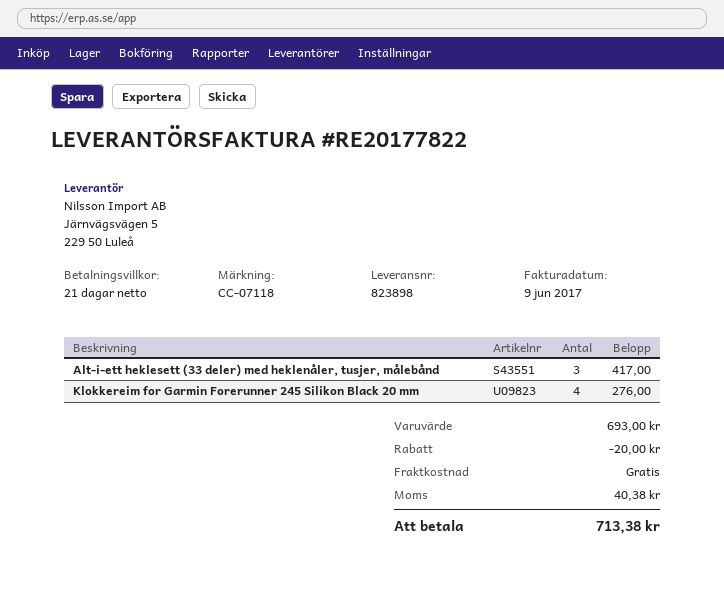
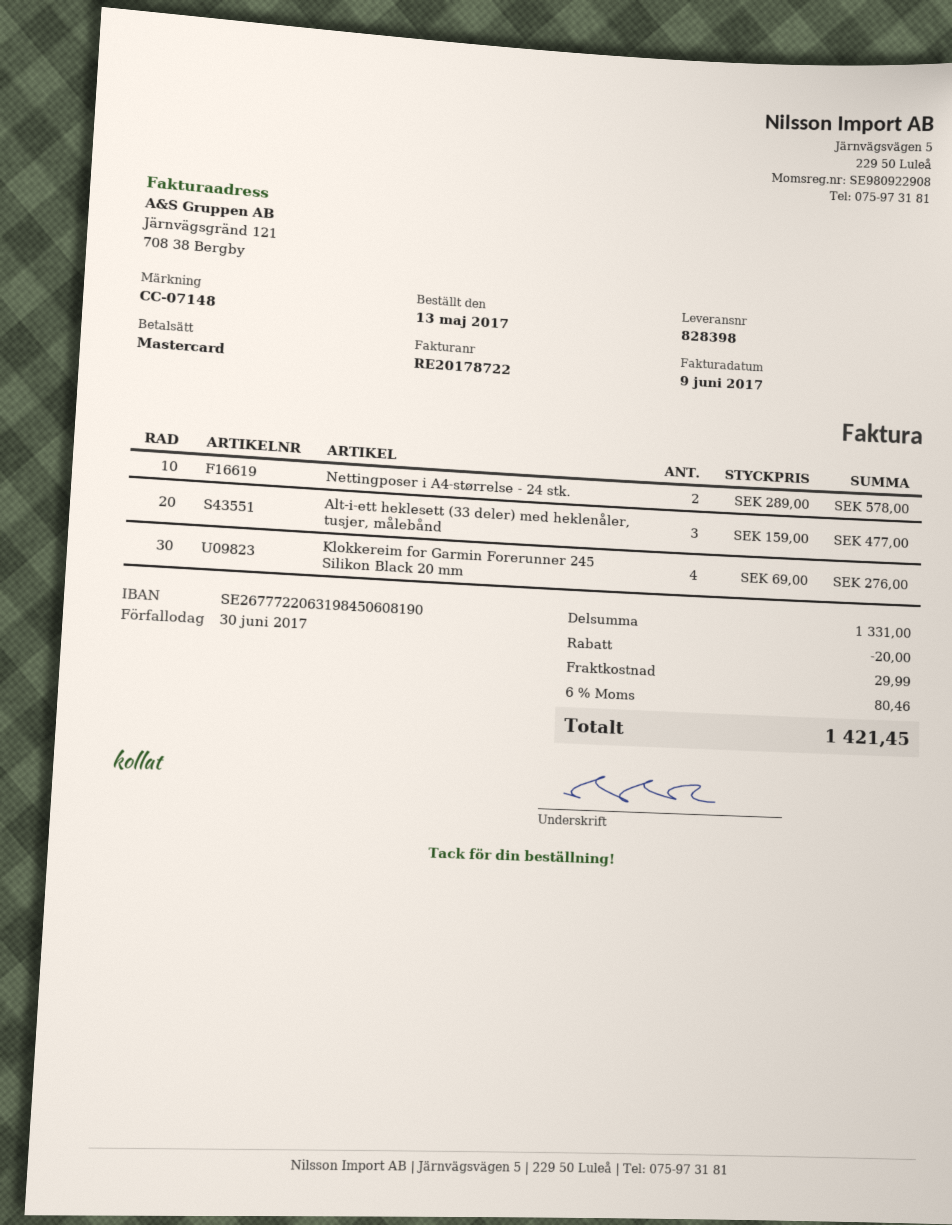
delivery note number: 823898 -> 828398
invoice number: RE20177822 -> RE20178722
reference: CC-07118 -> CC-07148
Alt-i-ett heklesett (33 deler) med heklenåler, tusjer, målebånd: 3 for 417.00 -> 3 for 477.00
Nettingposer i A4-størrelse - 24 stk.: none -> 2 for 578.00
subtotal: 693.00 -> 1331.00
shipping: 0.00 -> 29.99
tax: 40.38 -> 80.46
total: 713.38 -> 1421.45

